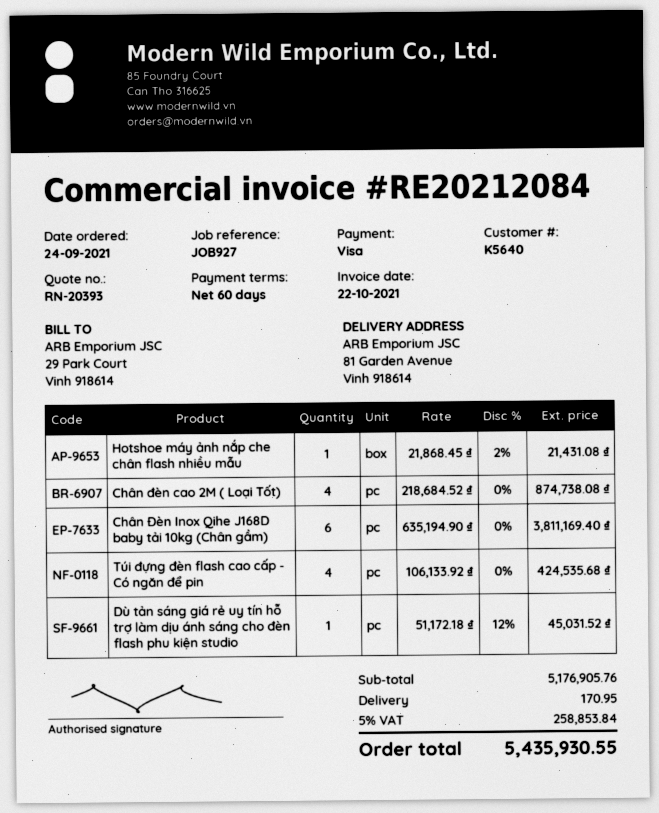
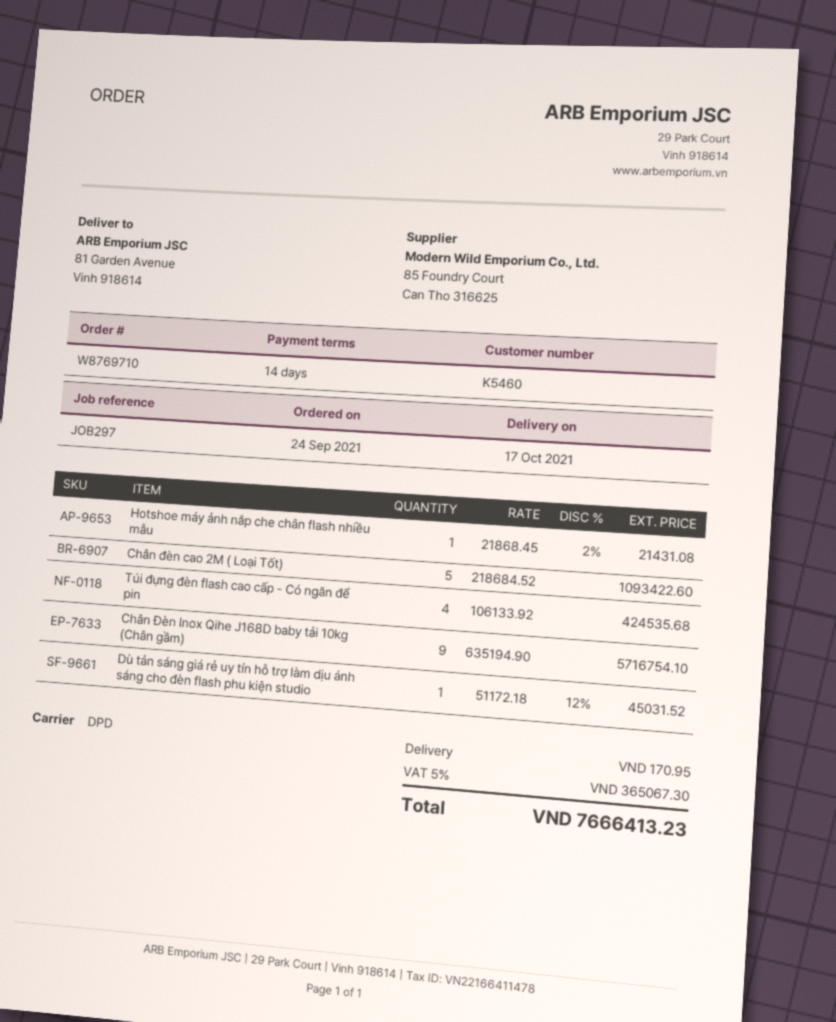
payment terms: 60 days -> 14 days
customer number: K5640 -> K5460
reference: JOB927 -> JOB297
Chân đèn cao 2M ( Loại Tốt): 4 x 218684.52 = 874738.08 -> 5 x 218684.52 = 1093422.60
Chân Đèn Inox Qihe J168D baby tải 10kg (Chân gầm): 6 x 635194.90 = 3811169.40 -> 9 x 635194.90 = 5716754.10
tax: 5% = 258853.84 -> 5% = 365067.30
total: 5435930.55 -> 7666413.23

